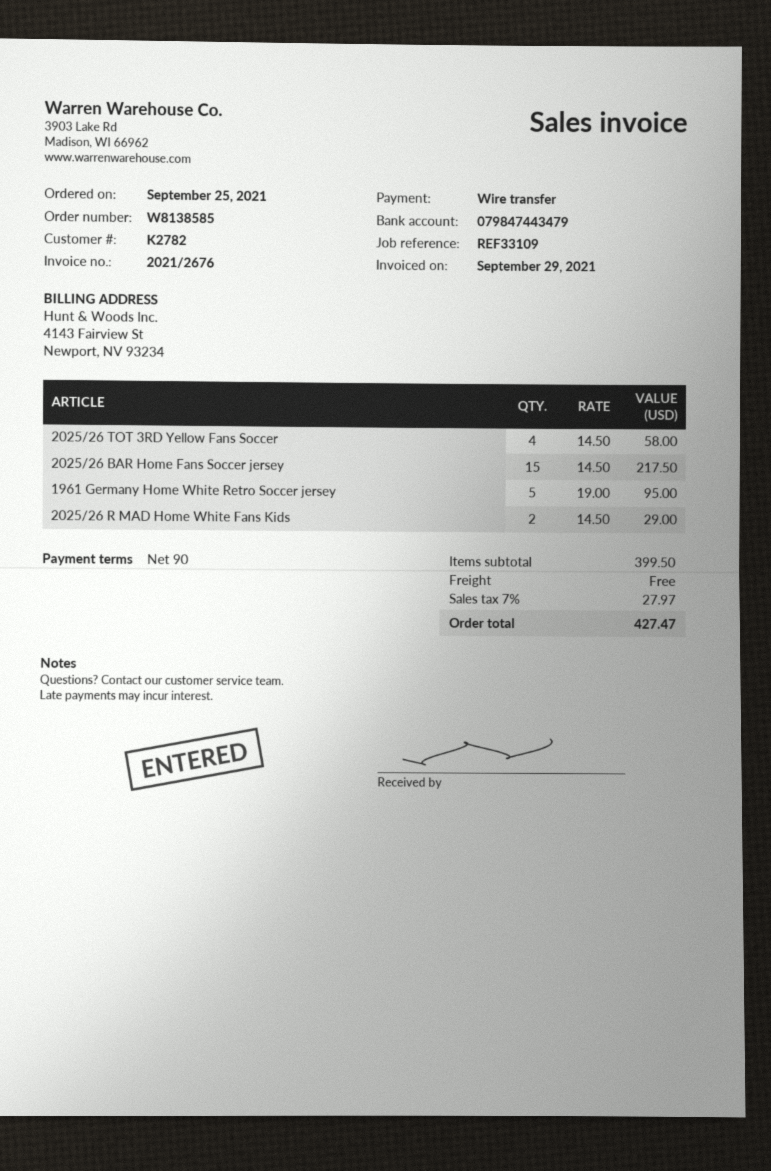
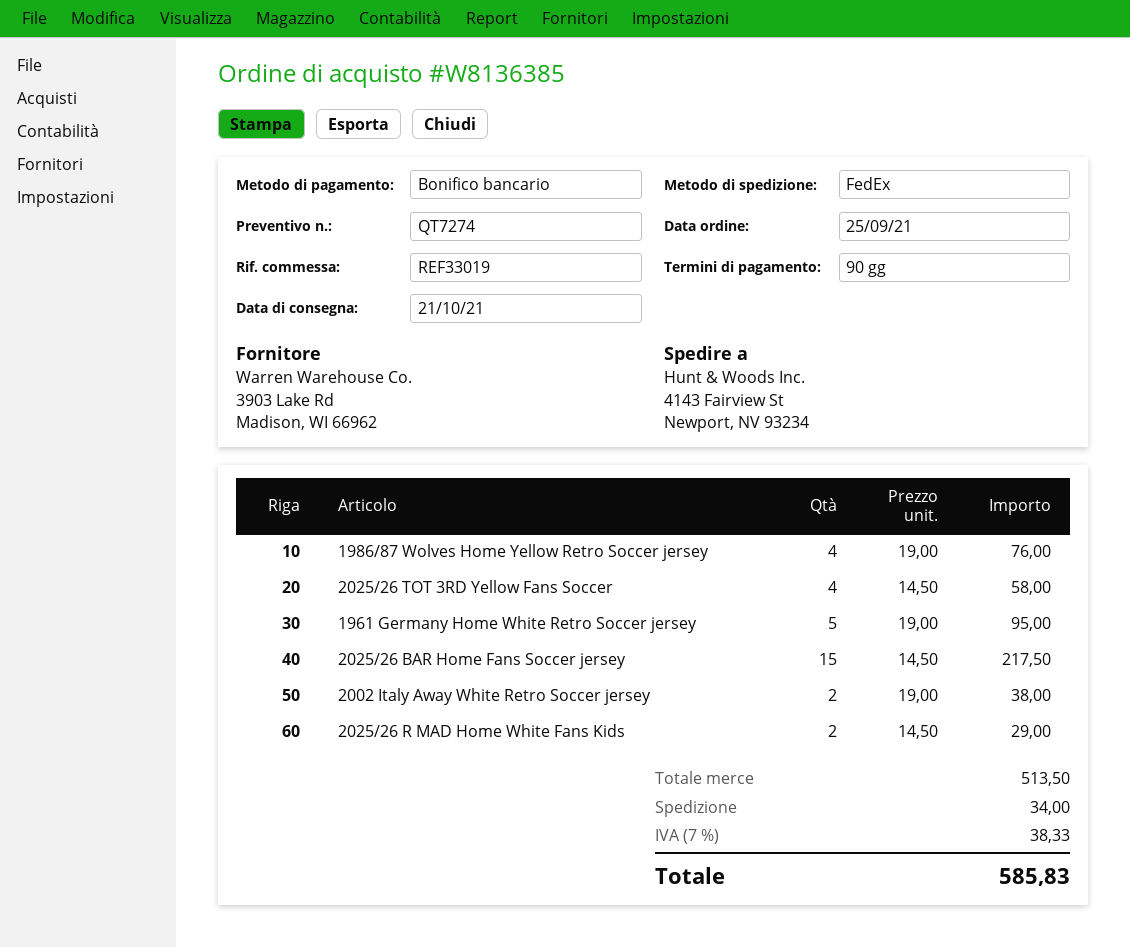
order number: W8138585 -> W8136385
reference: REF33109 -> REF33019
1986/87 Wolves Home Yellow Retro Soccer jersey: none -> 4 x 19.00 = 76.00
2002 Italy Away White Retro Soccer jersey: none -> 2 x 19.00 = 38.00
subtotal: 399.50 -> 513.50
shipping: 0.00 -> 34.00
tax: 7% = 27.97 -> 7% = 38.33
total: 427.47 -> 585.83

